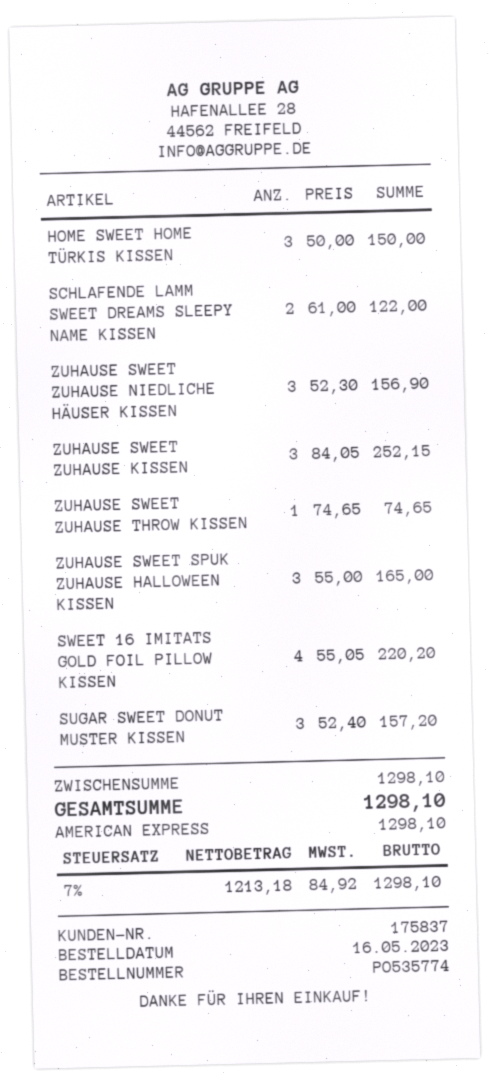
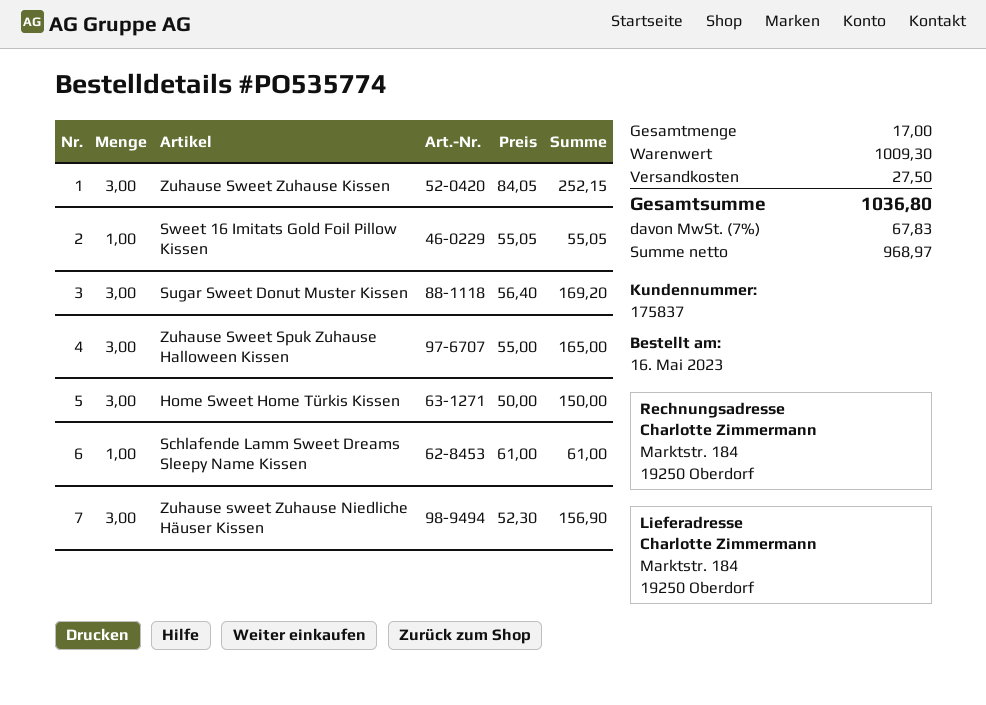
SCHLAFENDE LAMM SWEET DREAMS SLEEPY NAME KISSEN: 2 x 61.00 = 122.00 -> 1 x 61.00 = 61.00
ZUHAUSE SWEET ZUHAUSE THROW KISSEN: 1 x 74.65 = 74.65 -> none
SWEET 16 IMITATS GOLD FOIL PILLOW KISSEN: 4 x 55.05 = 220.20 -> 1 x 55.05 = 55.05
SUGAR SWEET DONUT MUSTER KISSEN: 3 x 52.40 = 157.20 -> 3 x 56.40 = 169.20
subtotal: 1298.10 -> 1009.30
shipping: none -> 27.50
net: 1213.18 -> 968.97
tax: 7% = 84.92 -> 7% = 67.83
total: 1298.10 -> 1036.80

